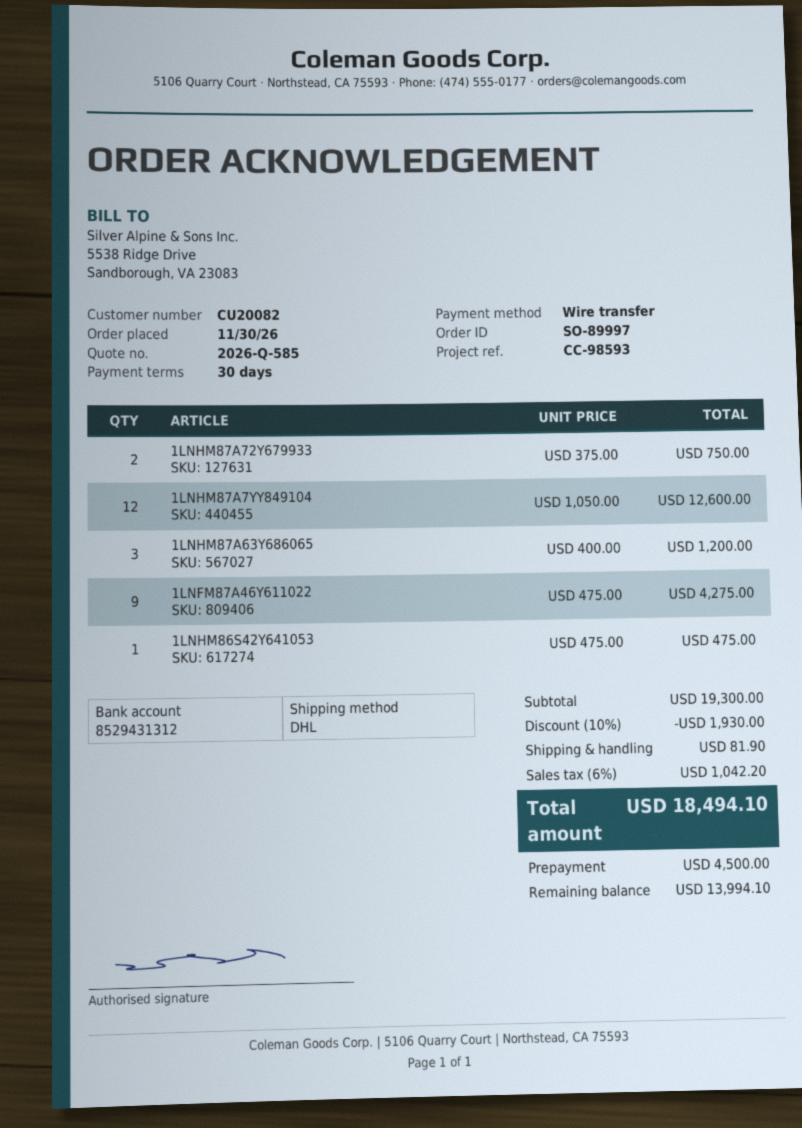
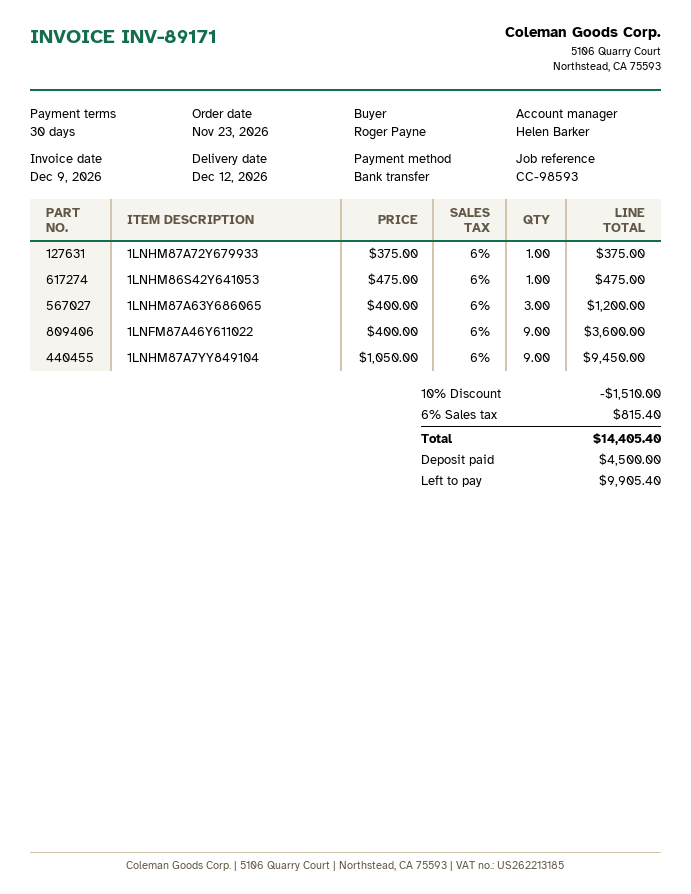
order date: 2026-11-30 -> 2026-11-23
1LNHM87A72Y679933: 2 x 375.00 = 750.00 -> 1 x 375.00 = 375.00
1LNHM87A7YY849104: 12 x 1050.00 = 12600.00 -> 9 x 1050.00 = 9450.00
1LNFM87A46Y611022: 9 x 475.00 = 4275.00 -> 9 x 400.00 = 3600.00
discount: 10% = 1930.00 -> 10% = 1510.00
shipping: 81.90 -> none
tax: 6% = 1042.20 -> 6% = 815.40
total: 18494.10 -> 14405.40
balance: 13994.10 -> 9905.40

